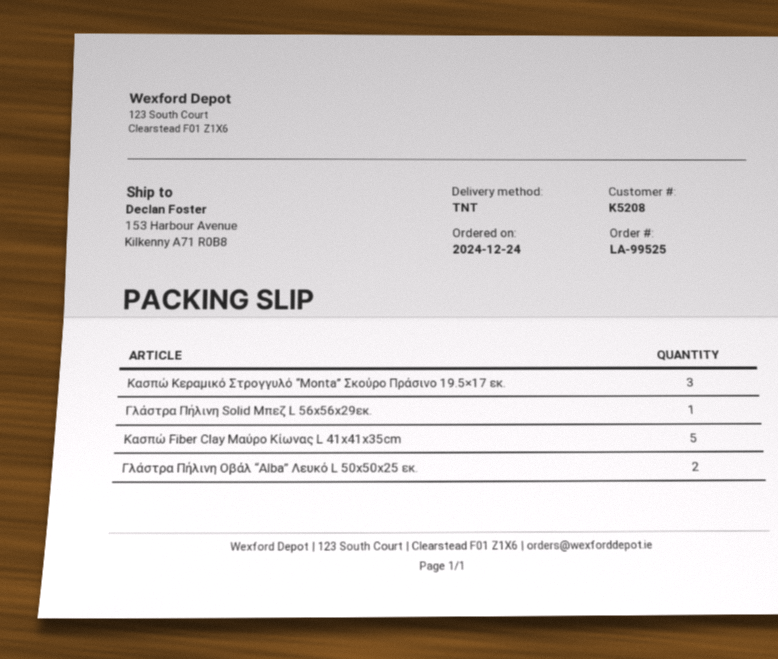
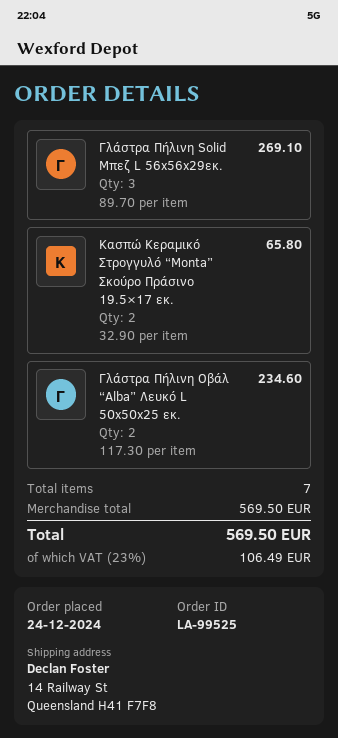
ship to: 153 Harbour Avenue, Kilkenny A71 R0B8 -> 14 Railway St, Queensland H41 F7F8
Κασπώ Κεραμικό Στρογγυλό “Monta” Σκούρο Πράσινο 19.5×17 εκ.: 3 -> 2
Γλάστρα Πήλινη Solid Μπεζ L 56x56x29εκ.: 1 -> 3
Κασπώ Fiber Clay Μαύρο Κίωνας L 41x41x35cm: 5 -> none

